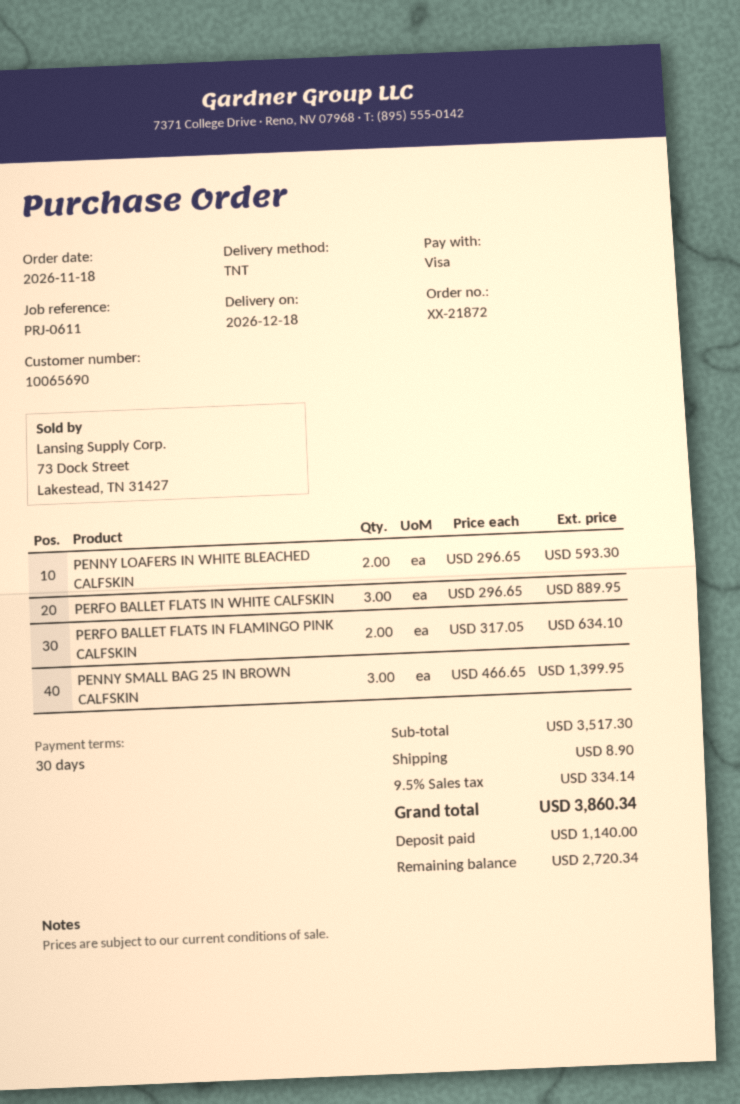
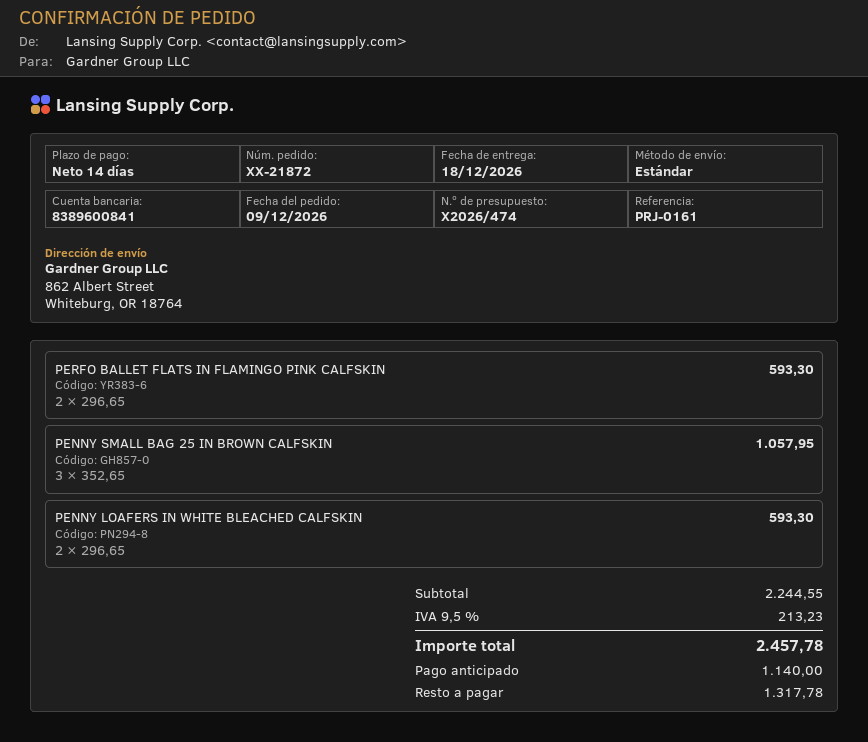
order date: 2026-11-18 -> 2026-12-09
payment terms: 30 days -> 14 days
reference: PRJ-0611 -> PRJ-0161
shipping method: TNT -> standard
PERFO BALLET FLATS IN WHITE CALFSKIN: 3 x 296.65 = 889.95 -> none
PERFO BALLET FLATS IN FLAMINGO PINK CALFSKIN: 2 x 317.05 = 634.10 -> 2 x 296.65 = 593.30
PENNY SMALL BAG 25 IN BROWN CALFSKIN: 3 x 466.65 = 1399.95 -> 3 x 352.65 = 1057.95
subtotal: 3517.30 -> 2244.55
shipping: 8.90 -> none
tax: 9.5% = 334.14 -> 9.5% = 213.23
total: 3860.34 -> 2457.78
balance: 2720.34 -> 1317.78

